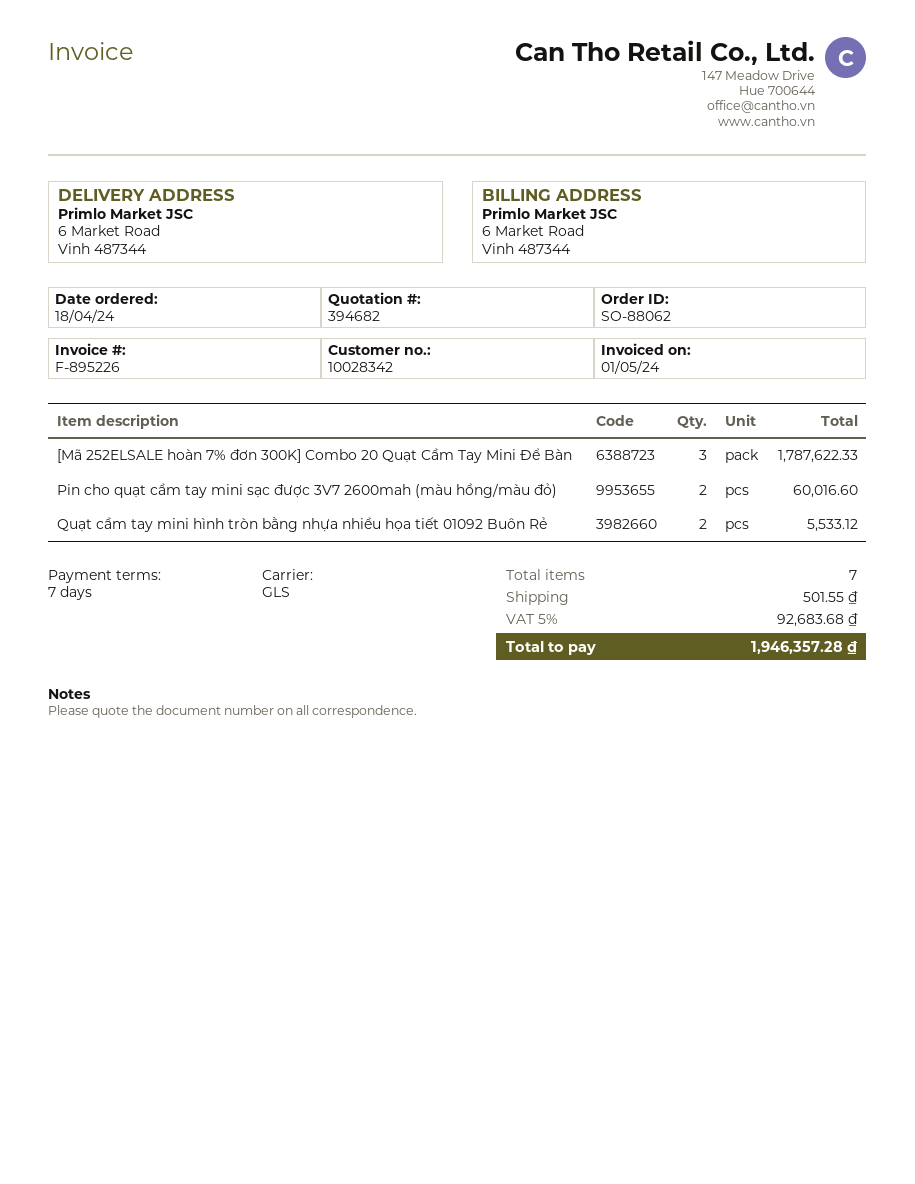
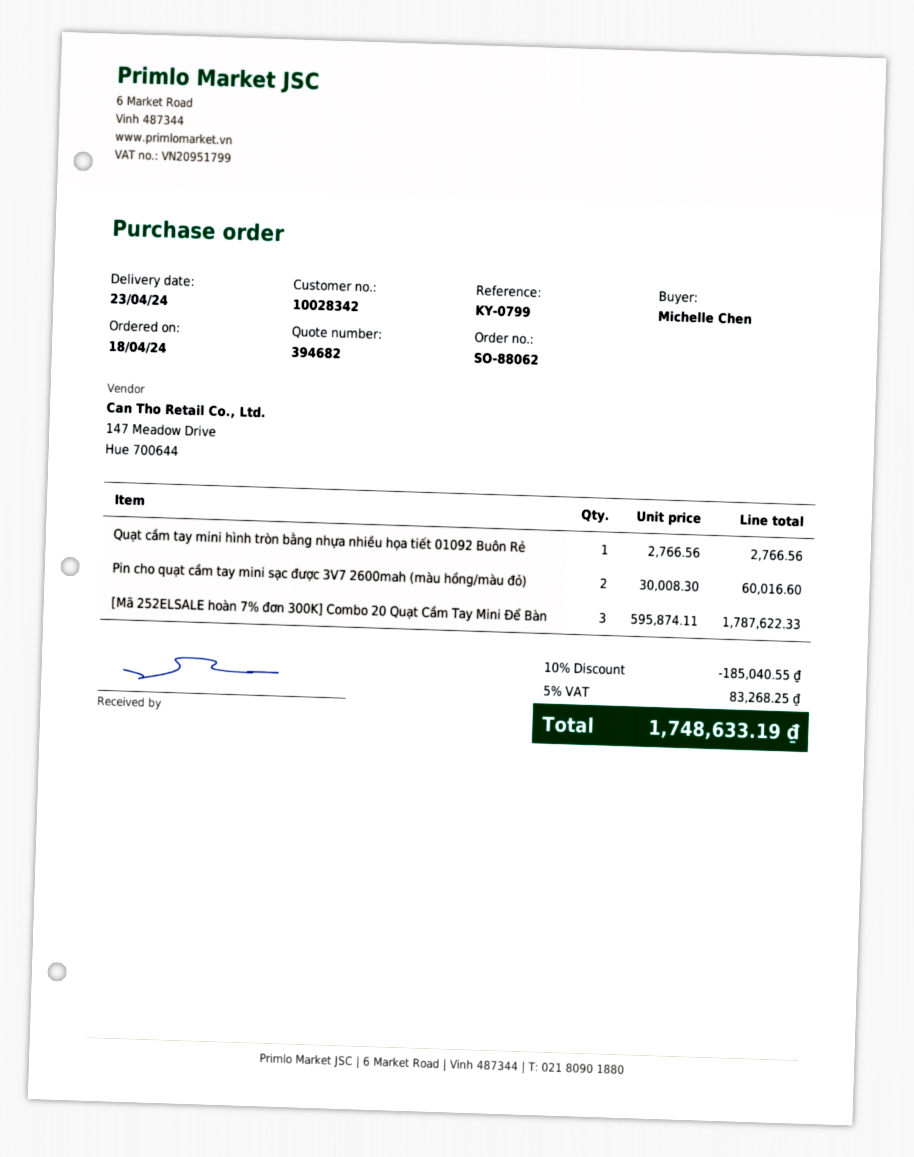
Quạt cầm tay mini hình tròn bằng nhựa nhiều họa tiết 01092 Buôn Rẻ: 2 for 5533.12 -> 1 for 2766.56
discount: none -> 10% = 185040.55
shipping: 501.55 -> none
tax: 5% = 92683.68 -> 5% = 83268.25
total: 1946357.28 -> 1748633.19

